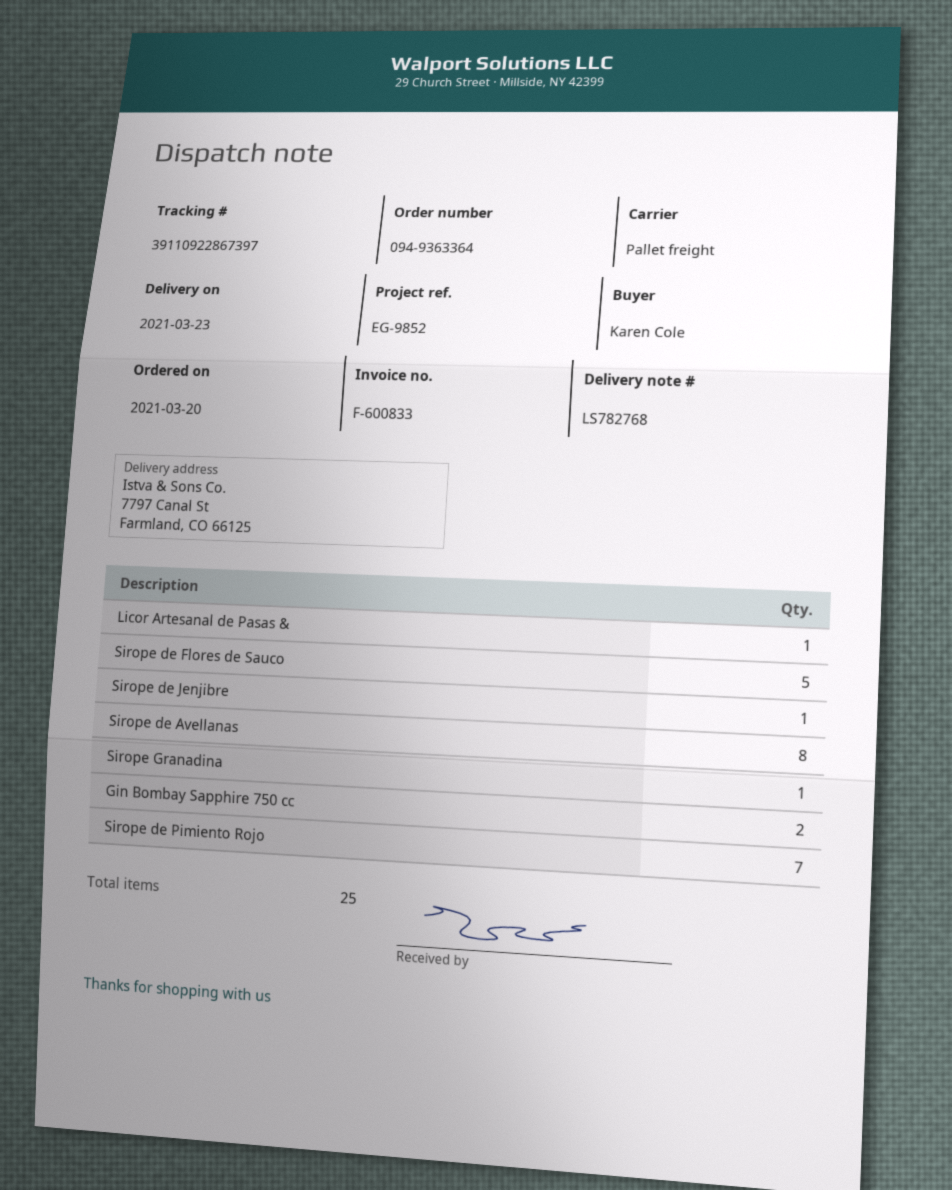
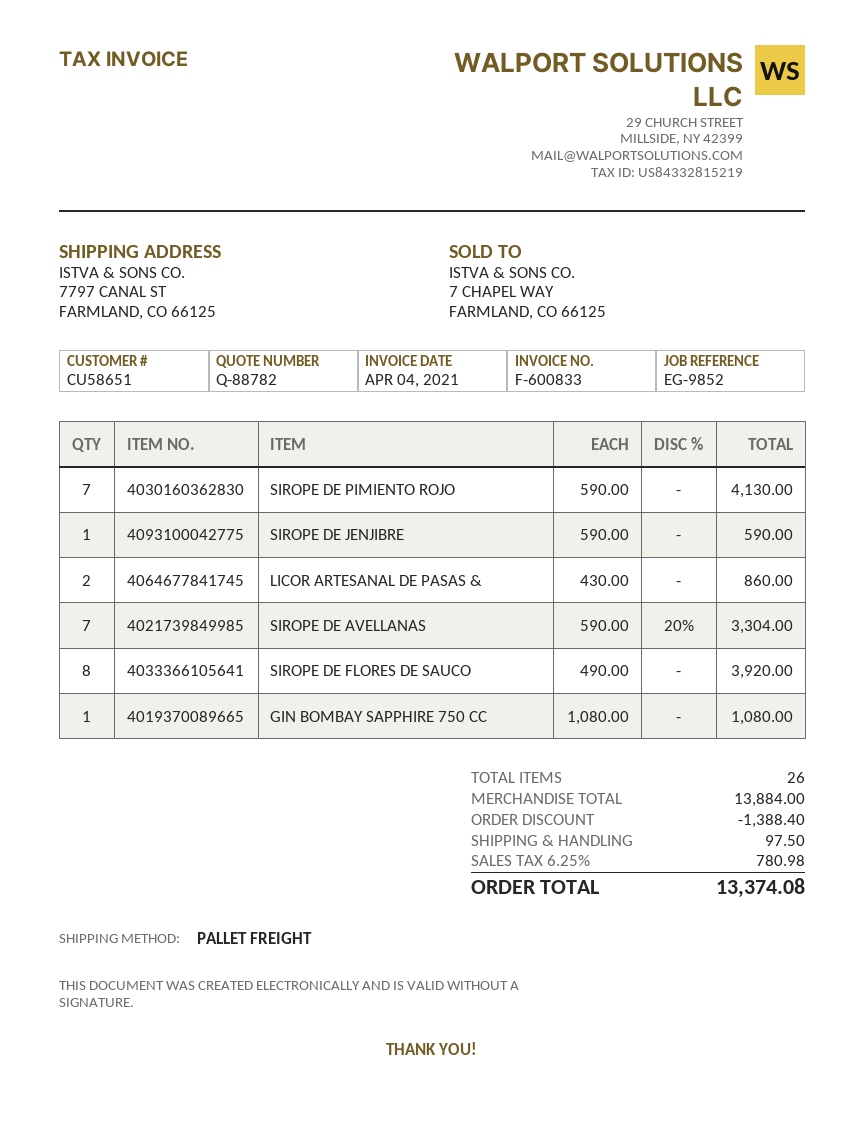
Licor Artesanal de Pasas &: 1 -> 2
Sirope de Flores de Sauco: 5 -> 8
Sirope de Avellanas: 8 -> 7
Sirope Granadina: 1 -> none
Gin Bombay Sapphire 750 cc: 2 -> 1
total quantity: 25 -> 26

